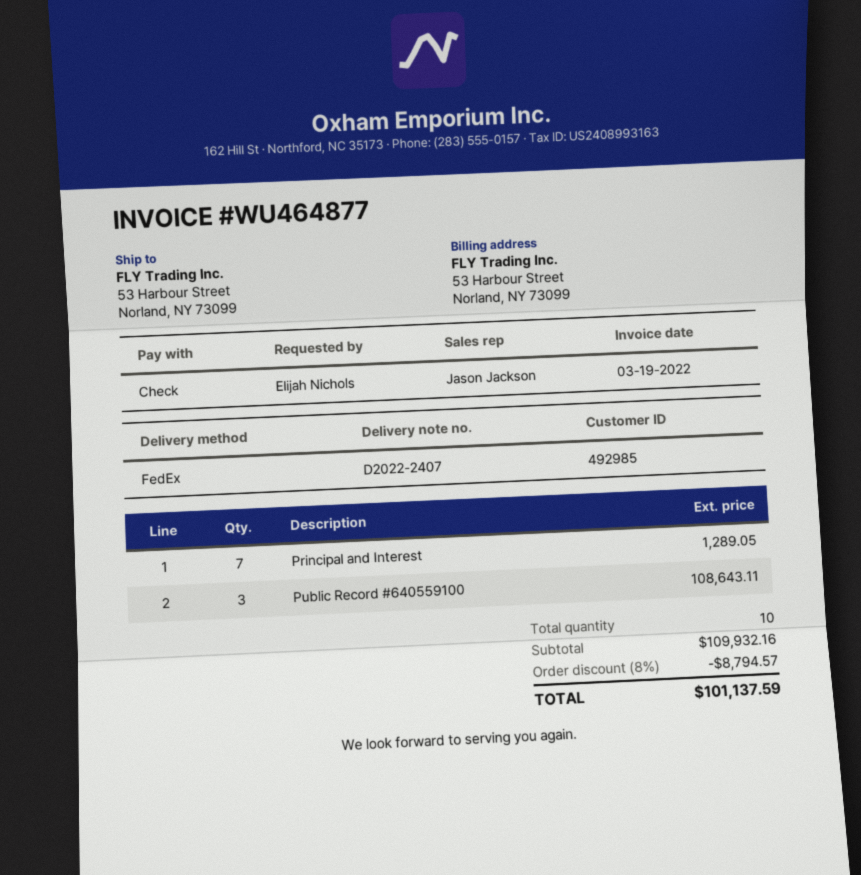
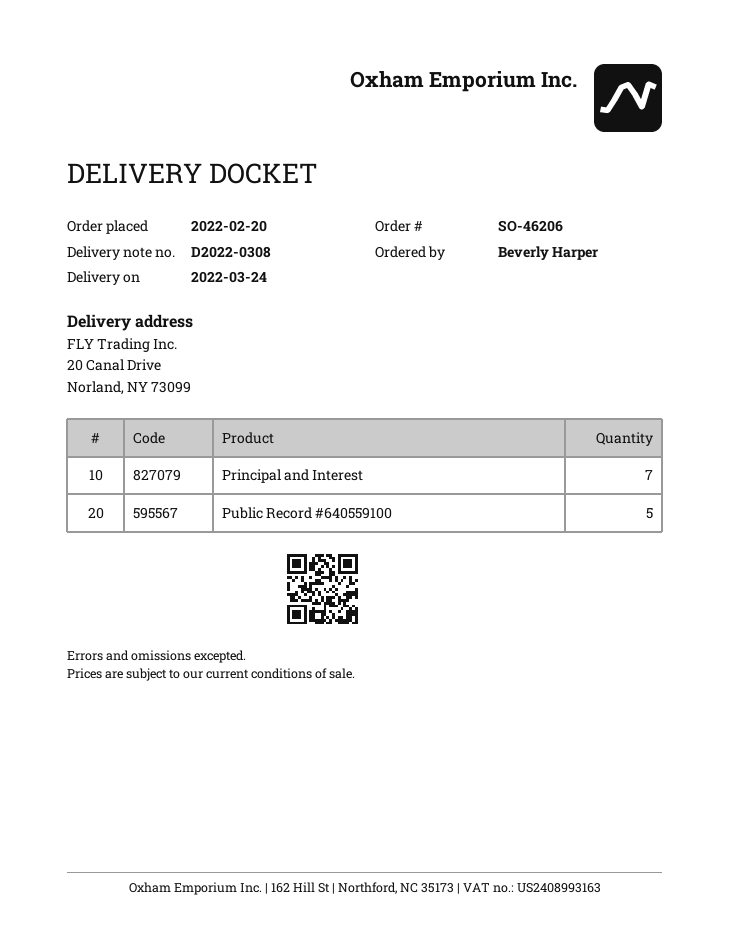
delivery note number: D2022-2407 -> D2022-0308
ordered by: Elijah Nichols -> Beverly Harper
ship to: 53 Harbour Street, Norland, NY 73099 -> 20 Canal Drive, Norland, NY 73099
Public Record #640559100: 3 -> 5

